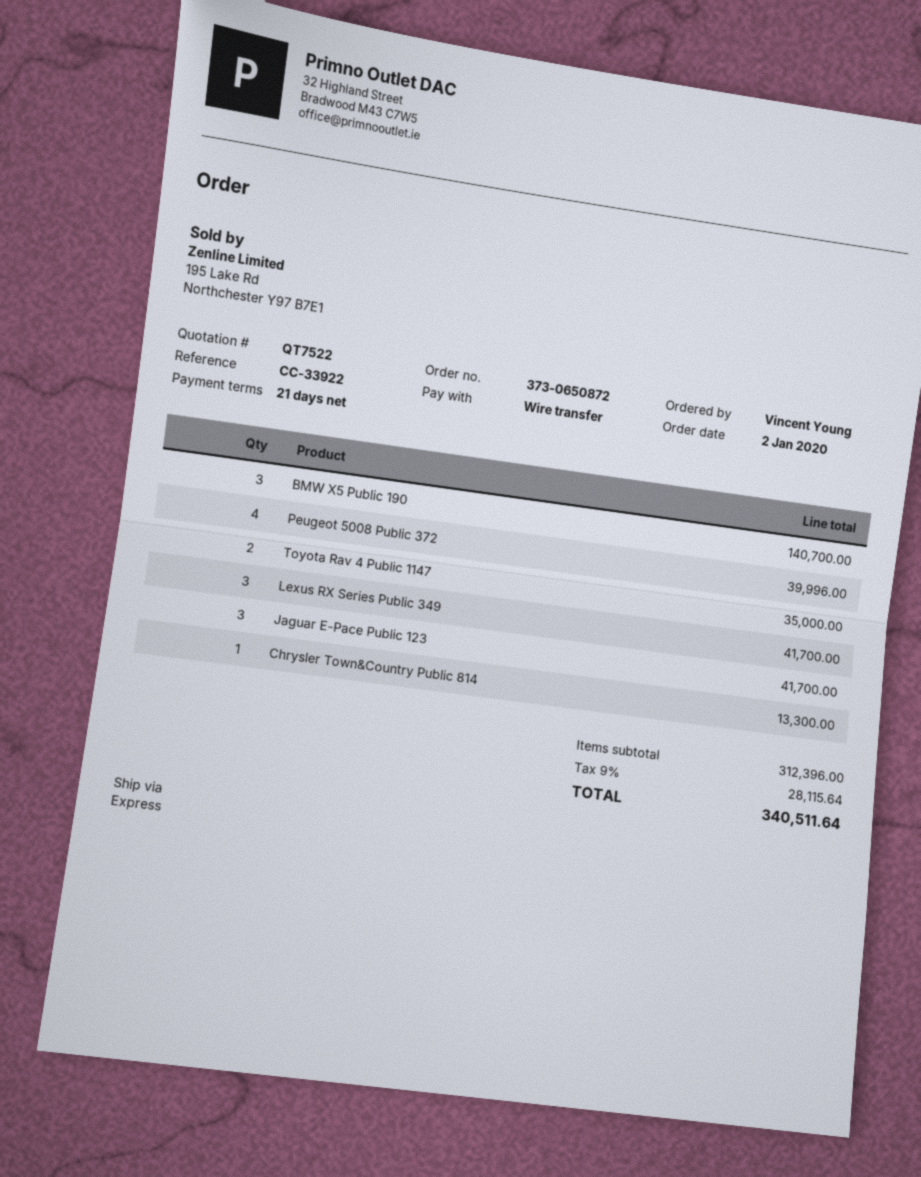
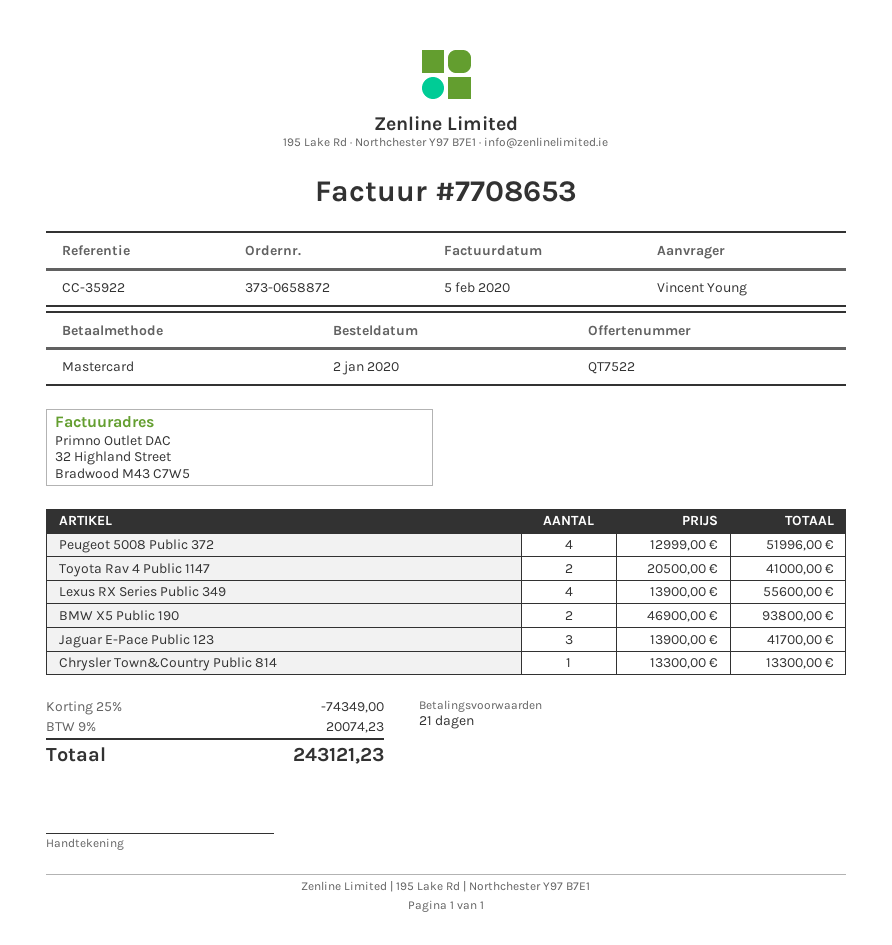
order number: 373-0650872 -> 373-0658872
reference: CC-33922 -> CC-35922
payment method: bank transfer -> Mastercard
BMW X5 Public 190: 3 for 140700.00 -> 2 for 93800.00
Peugeot 5008 Public 372: 4 for 39996.00 -> 4 for 51996.00
Toyota Rav 4 Public 1147: 2 for 35000.00 -> 2 for 41000.00
Lexus RX Series Public 349: 3 for 41700.00 -> 4 for 55600.00
discount: none -> 25% = 74349.00
tax: 9% = 28115.64 -> 9% = 20074.23
total: 340511.64 -> 243121.23

